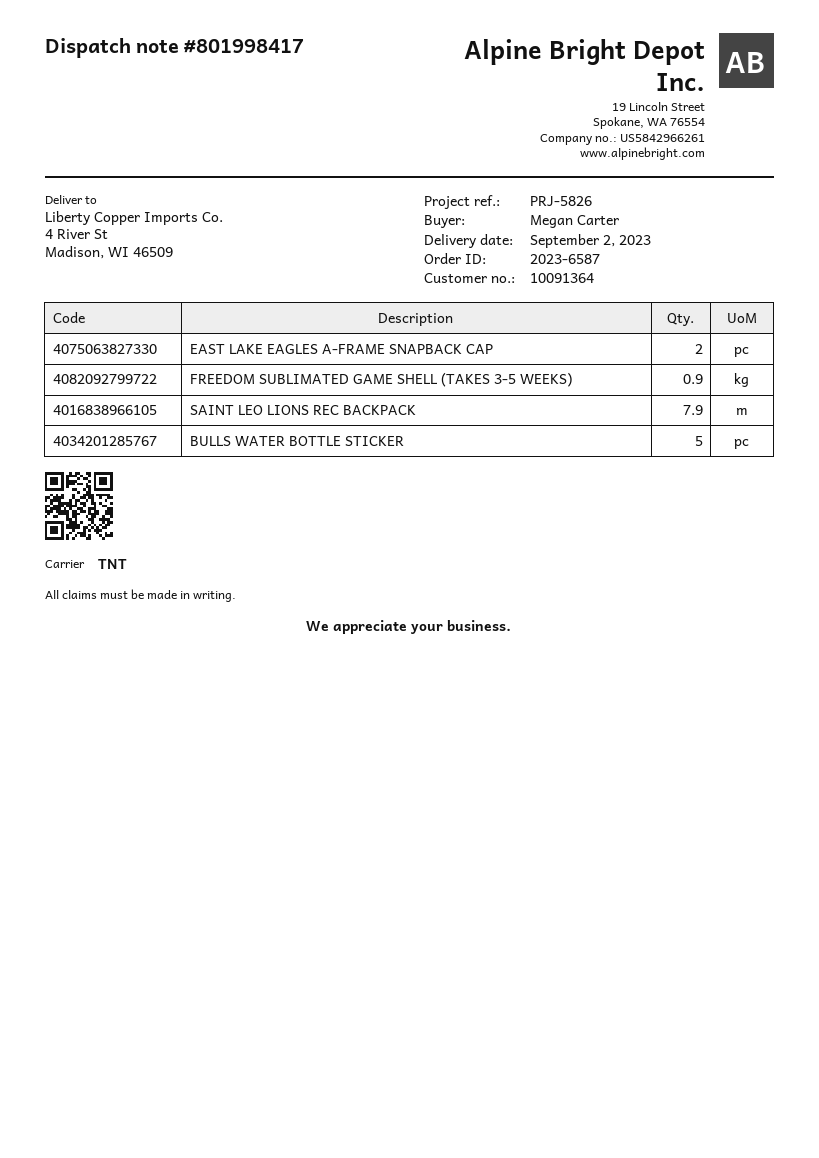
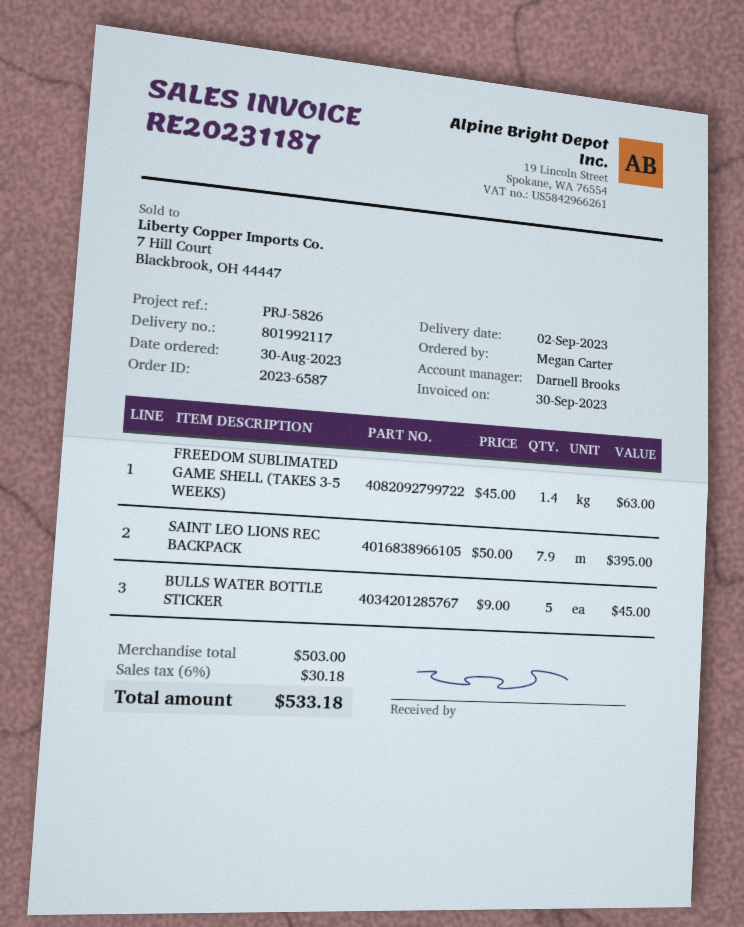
delivery note number: 801998417 -> 801992117
EAST LAKE EAGLES A-FRAME SNAPBACK CAP: 2 -> none
FREEDOM SUBLIMATED GAME SHELL (TAKES 3-5 WEEKS): 0.9 -> 1.4

